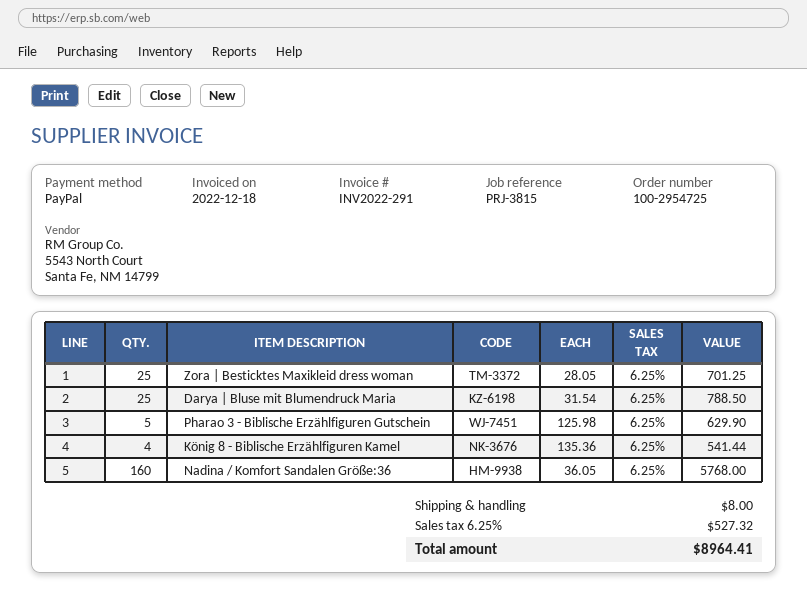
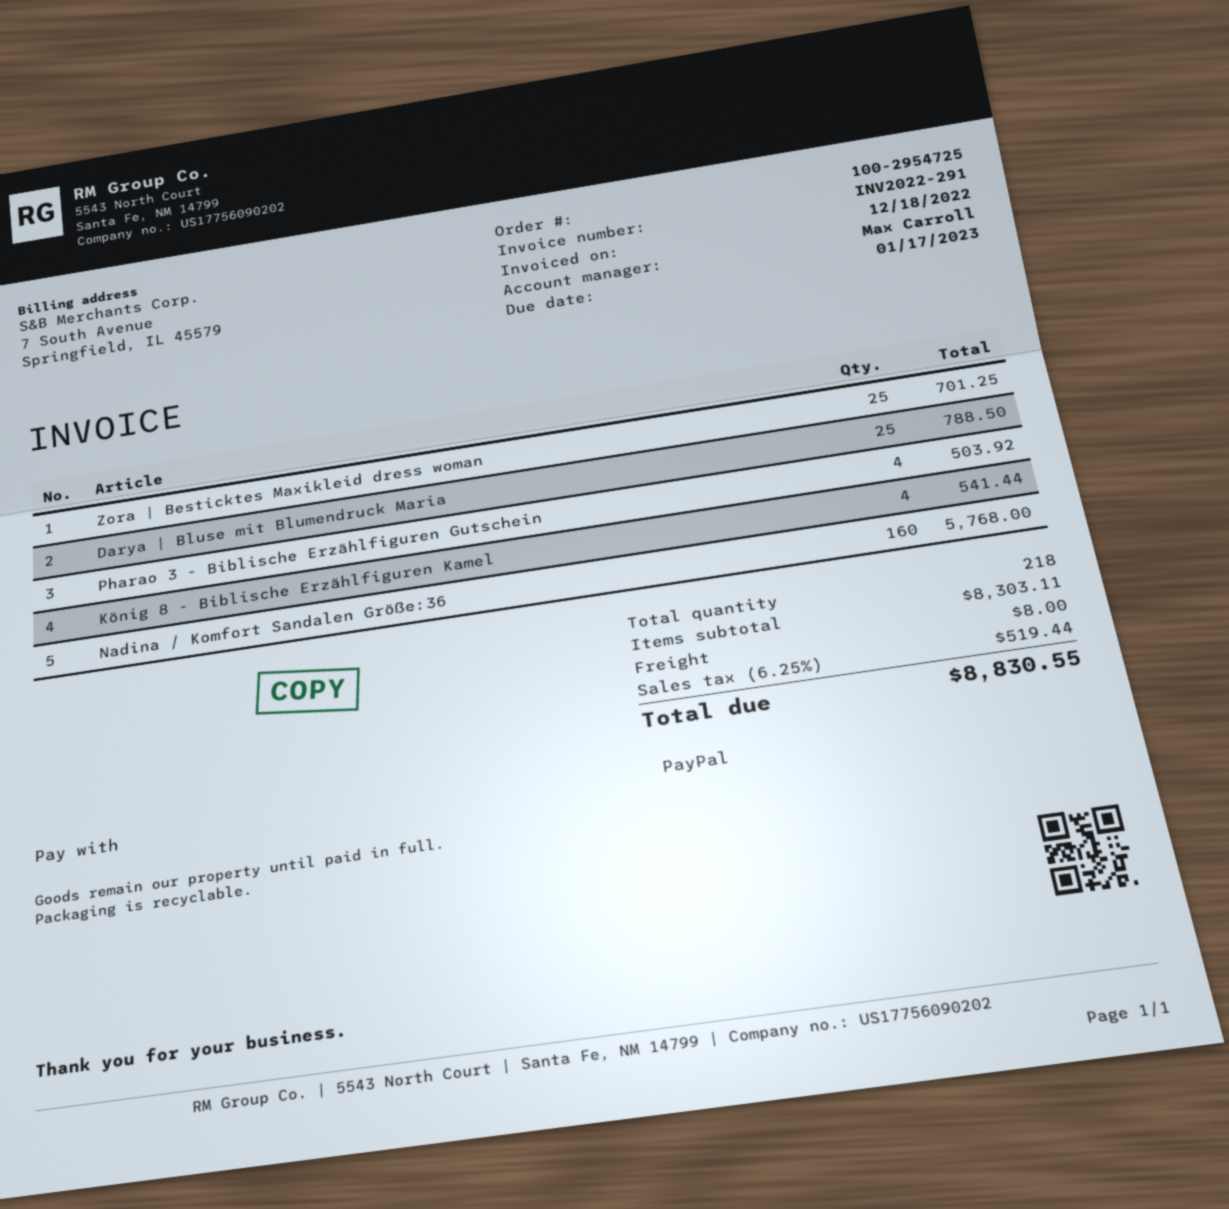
Pharao 3 - Biblische Erzählfiguren Gutschein: 5 for 629.90 -> 4 for 503.92
tax: 6.25% = 527.32 -> 6.25% = 519.44
total: 8964.41 -> 8830.55

